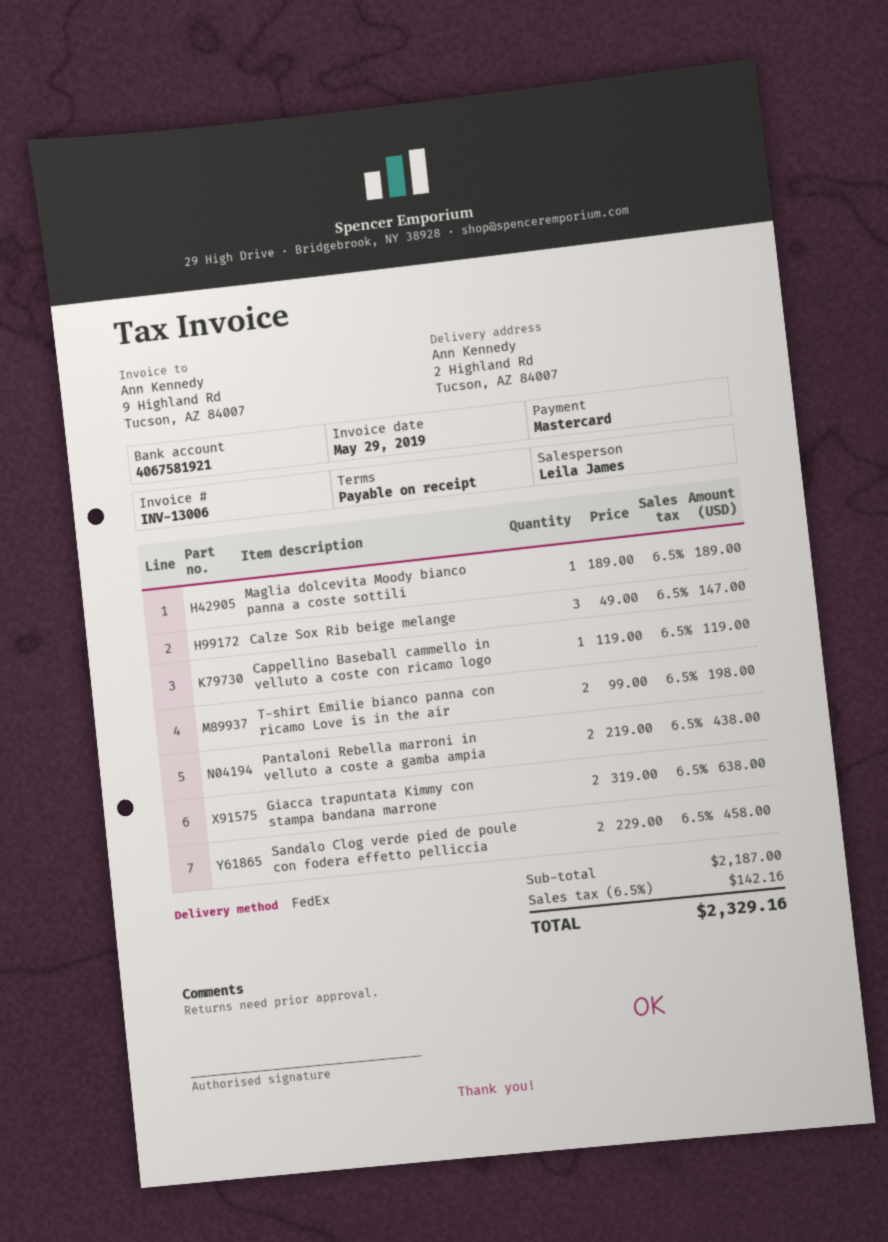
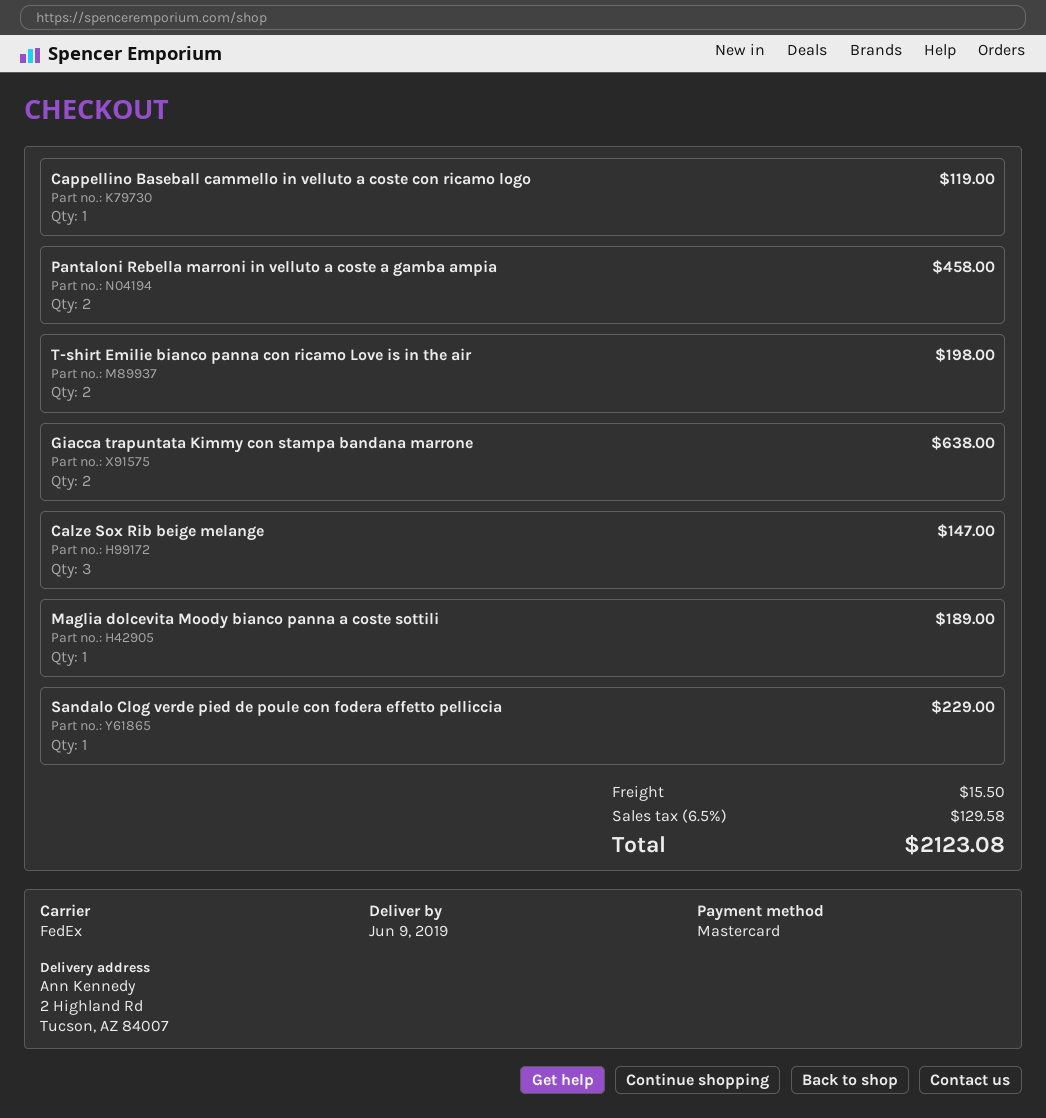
Pantaloni Rebella marroni in velluto a coste a gamba ampia: 2 for 438.00 -> 2 for 458.00
Sandalo Clog verde pied de poule con fodera effetto pelliccia: 2 for 458.00 -> 1 for 229.00
shipping: none -> 15.50
tax: 6.5% = 142.16 -> 6.5% = 129.58
total: 2329.16 -> 2123.08

